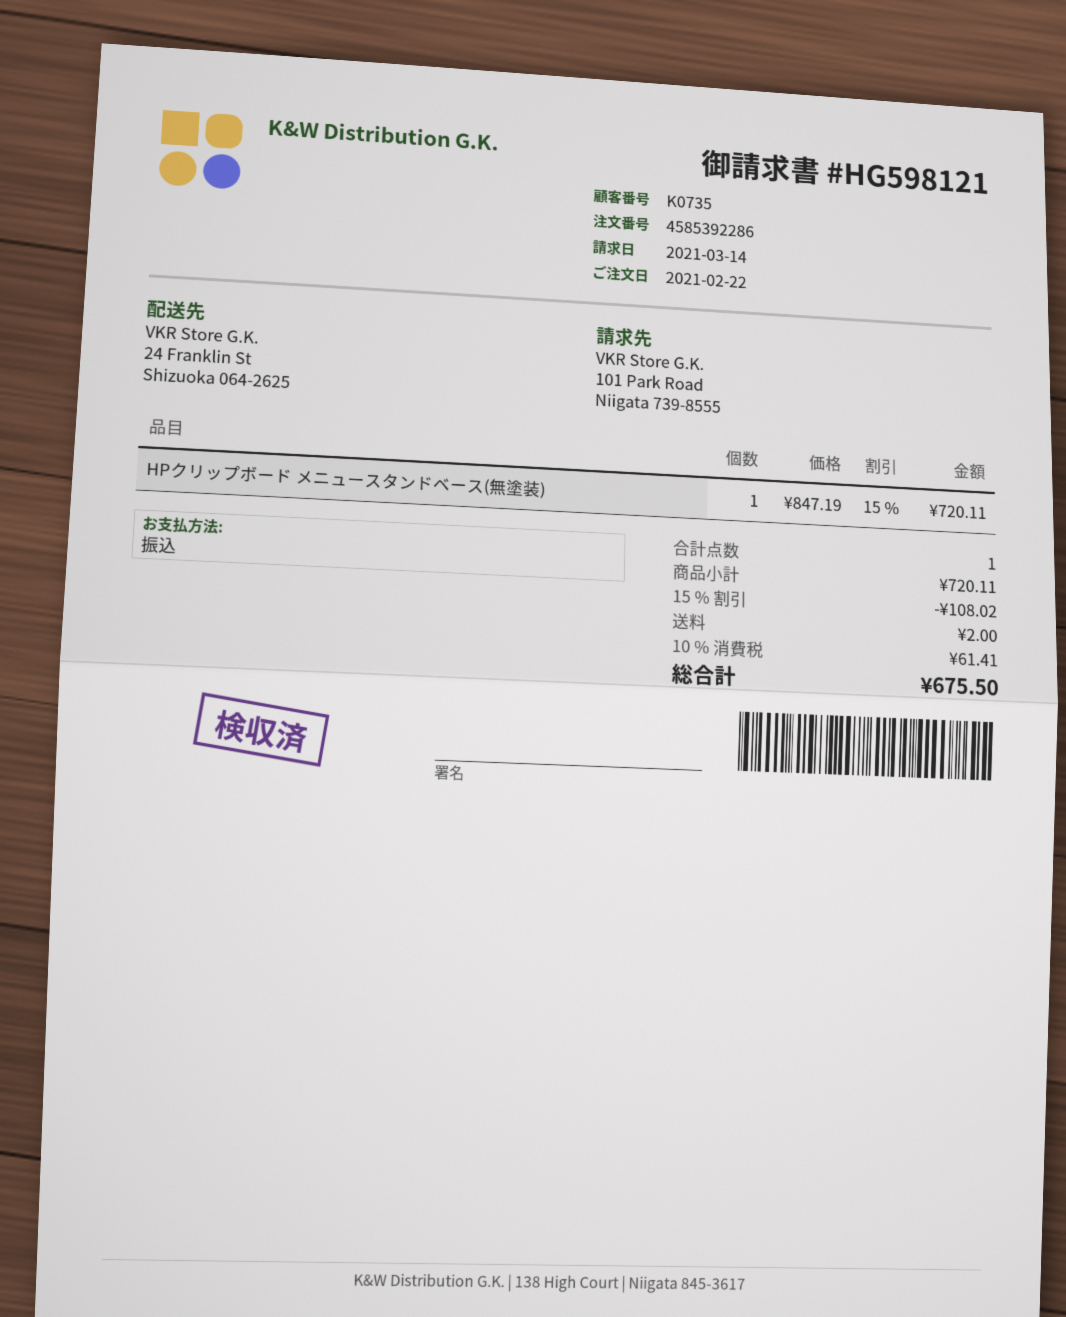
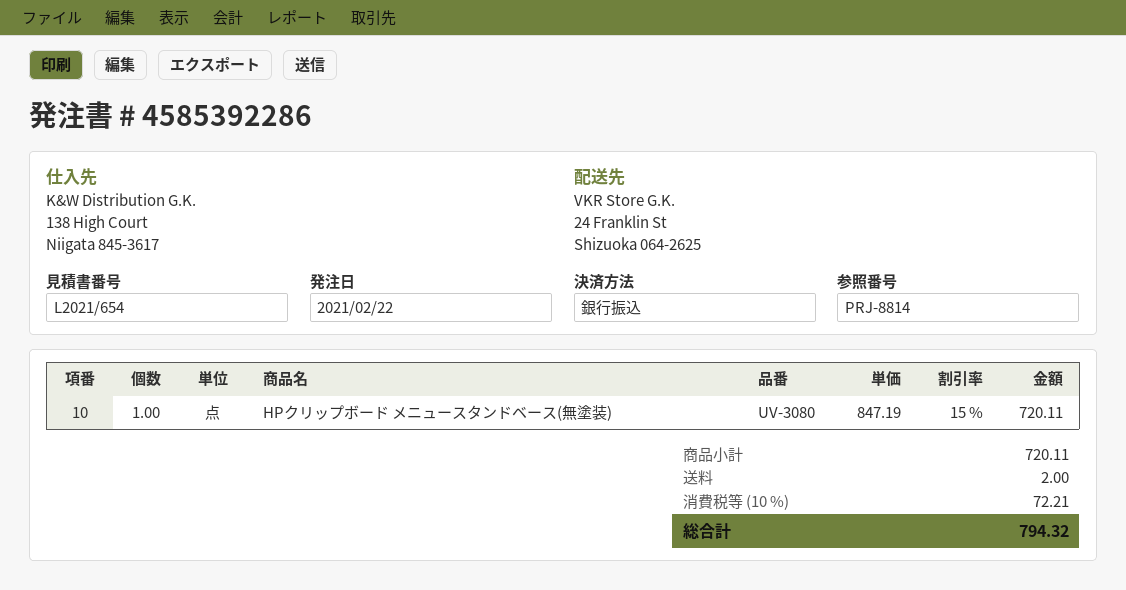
discount: 15% = 108.02 -> none
tax: 10% = 61.41 -> 10% = 72.21
total: 675.50 -> 794.32

